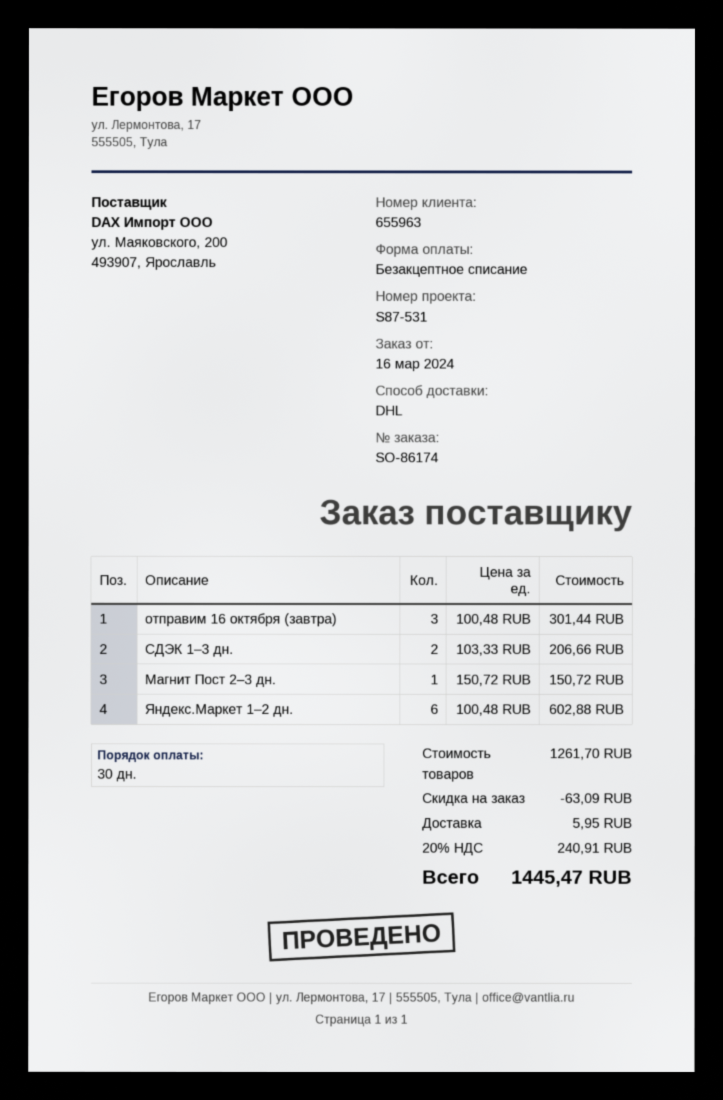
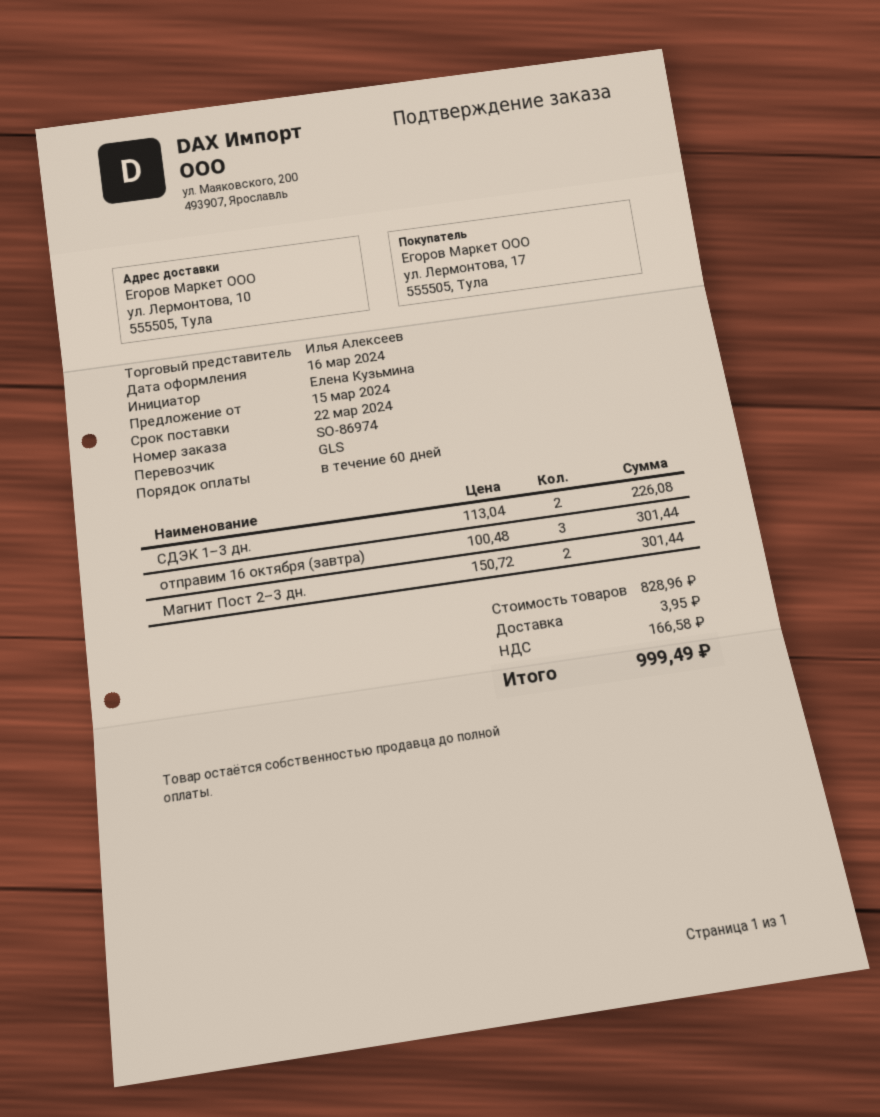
order number: SO-86174 -> SO-86974
payment terms: 30 days -> 60 days
shipping method: DHL -> GLS
СДЭК 1–3 дн.: 2 x 103.33 = 206.66 -> 2 x 113.04 = 226.08
Магнит Пост 2–3 дн.: 1 x 150.72 = 150.72 -> 2 x 150.72 = 301.44
Яндекс.Маркет 1–2 дн.: 6 x 100.48 = 602.88 -> none
subtotal: 1261.70 -> 828.96
discount: 63.09 -> none
shipping: 5.95 -> 3.95
tax: 240.91 -> 166.58
total: 1445.47 -> 999.49

